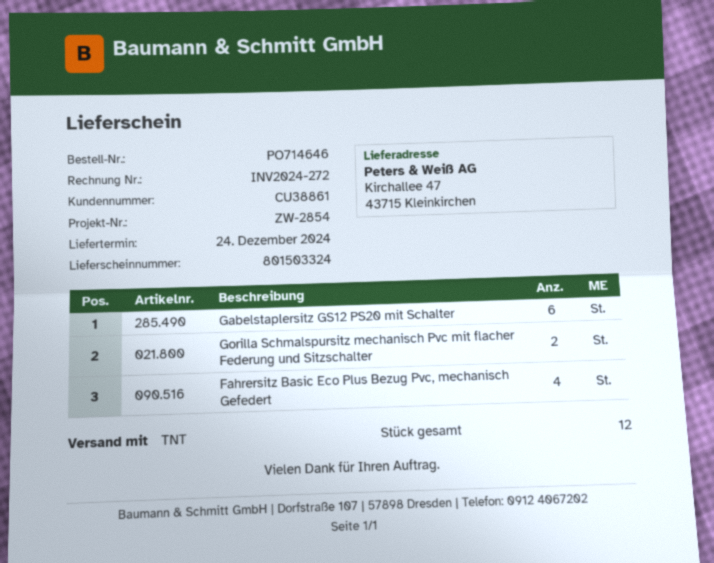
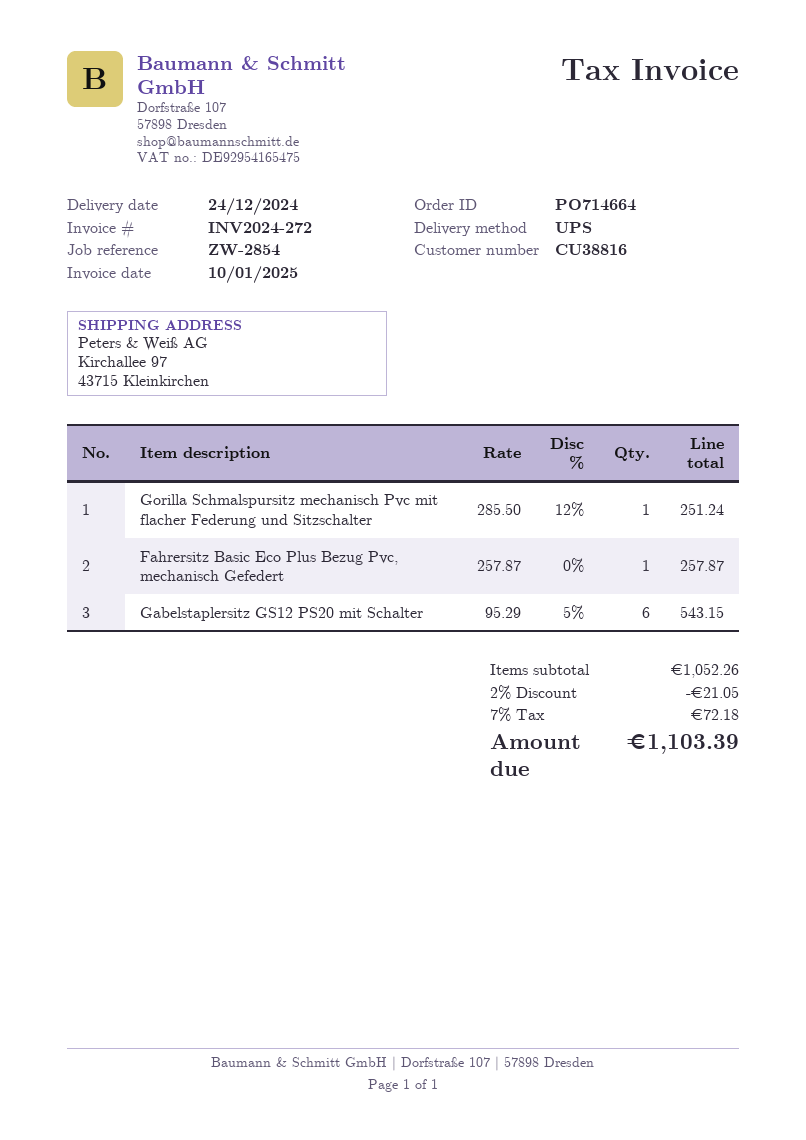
order number: PO714646 -> PO714664
customer number: CU38861 -> CU38816
shipping method: TNT -> UPS
ship to: Kirchallee 47, 43715 Kleinkirchen -> Kirchallee 97, 43715 Kleinkirchen
Gorilla Schmalspursitz mechanisch Pvc mit flacher Federung und Sitzschalter: 2 -> 1
Fahrersitz Basic Eco Plus Bezug Pvc, mechanisch Gefedert: 4 -> 1

